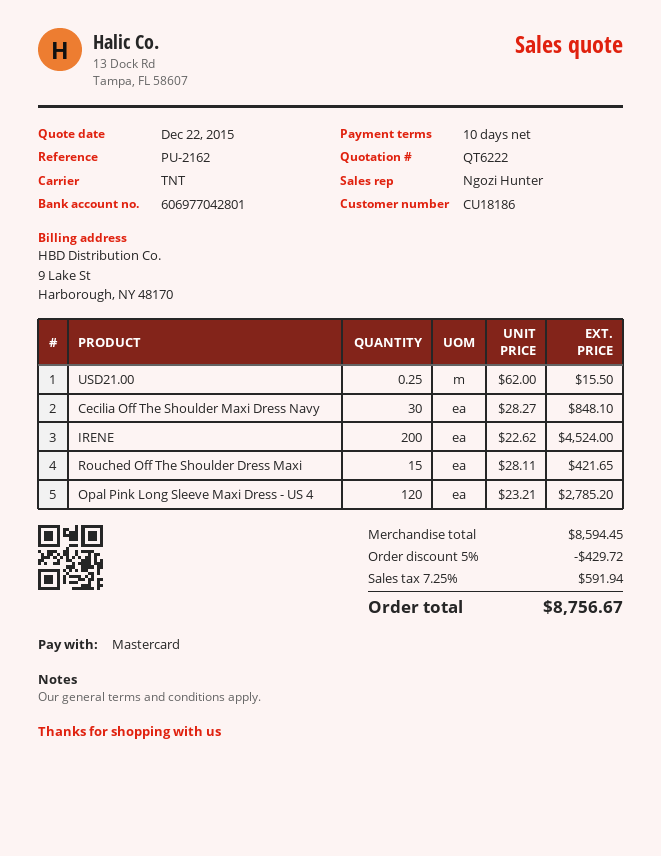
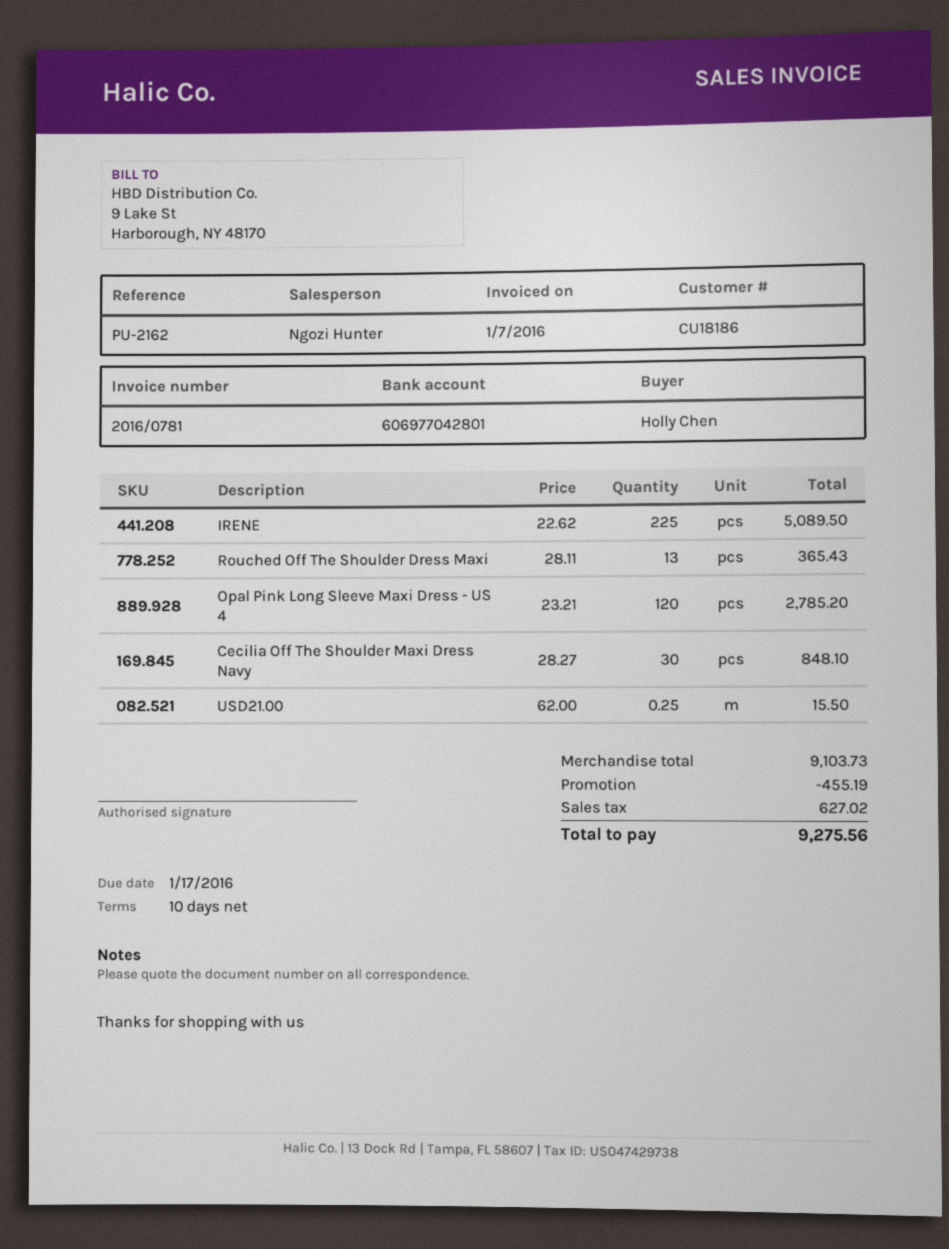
IRENE: 200 x 22.62 = 4524.00 -> 225 x 22.62 = 5089.50
Rouched Off The Shoulder Dress Maxi: 15 x 28.11 = 421.65 -> 13 x 28.11 = 365.43
subtotal: 8594.45 -> 9103.73
discount: 429.72 -> 455.19
tax: 591.94 -> 627.02
total: 8756.67 -> 9275.56

